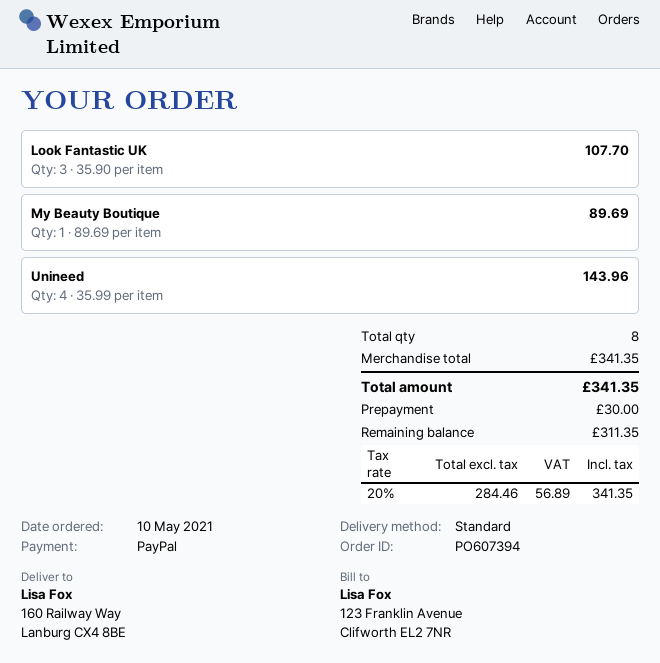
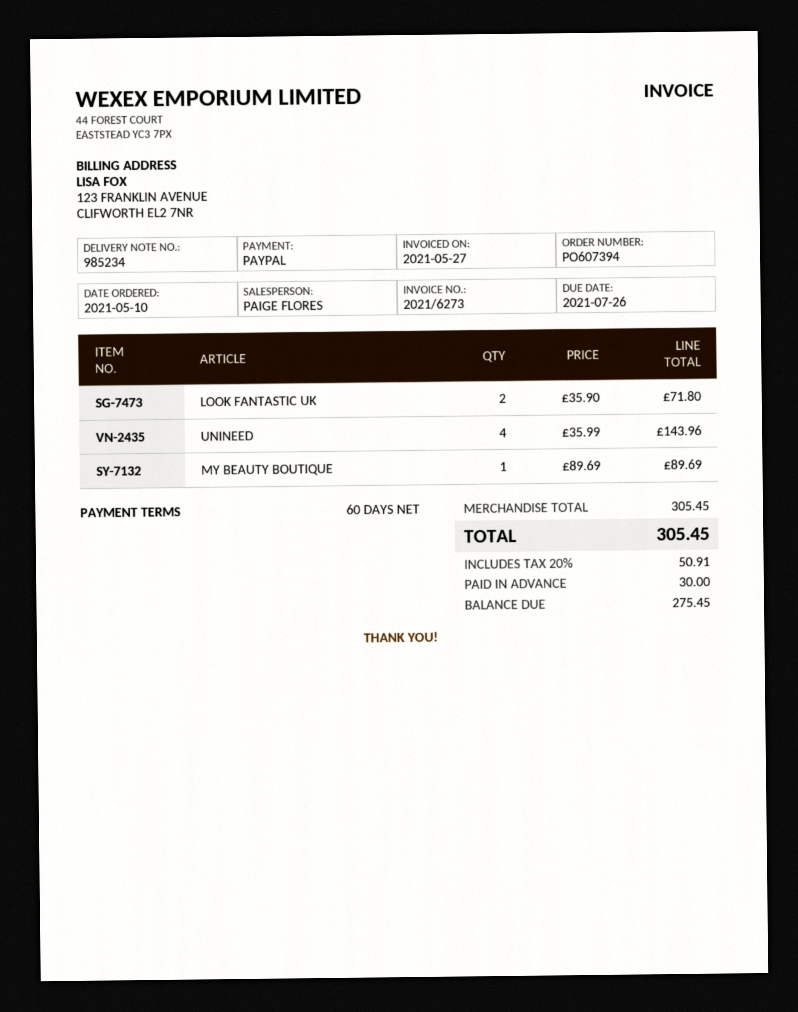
Look Fantastic UK: 3 x 35.90 = 107.70 -> 2 x 35.90 = 71.80
subtotal: 341.35 -> 305.45
tax: 20% = 56.89 -> 20% = 50.91
total: 341.35 -> 305.45
balance: 311.35 -> 275.45

